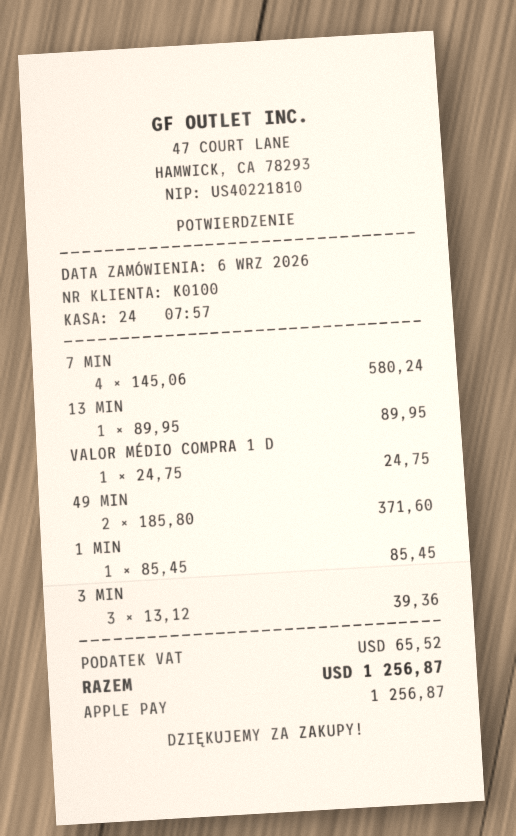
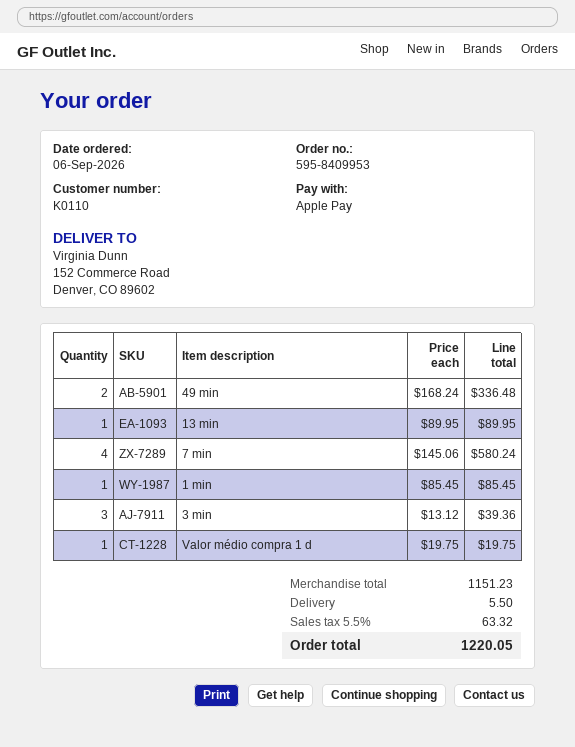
customer number: K0100 -> K0110
VALOR MÉDIO COMPRA 1 D: 1 x 24.75 = 24.75 -> 1 x 19.75 = 19.75
49 MIN: 2 x 185.80 = 371.60 -> 2 x 168.24 = 336.48
shipping: none -> 5.50
tax: 65.52 -> 63.32
total: 1256.87 -> 1220.05

